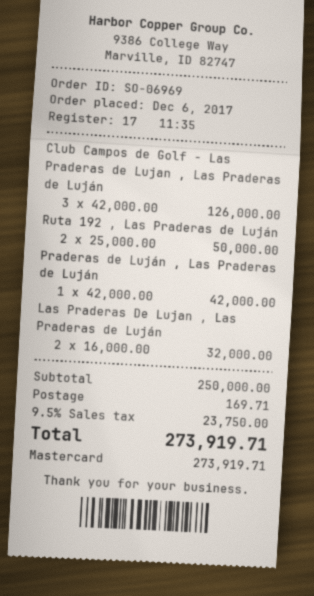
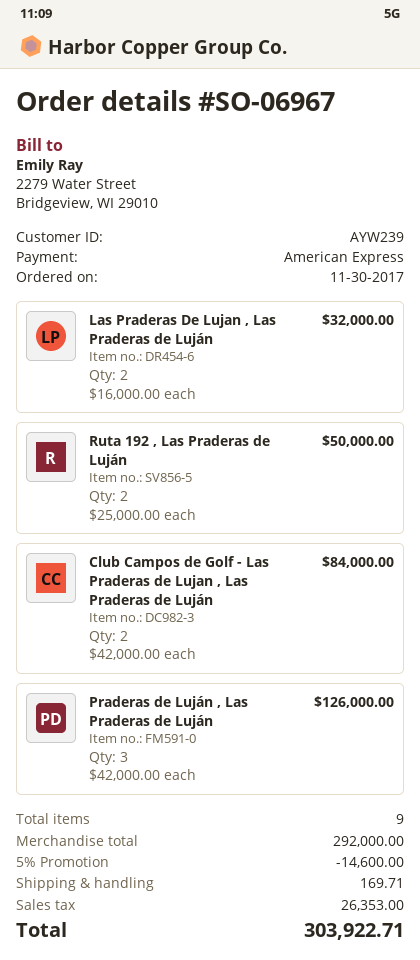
order number: SO-06969 -> SO-06967
order date: 2017-12-06 -> 2017-11-30
payment method: Mastercard -> American Express
Club Campos de Golf - Las Praderas de Lujan , Las Praderas de Luján: 3 x 42000.00 = 126000.00 -> 2 x 42000.00 = 84000.00
Praderas de Luján , Las Praderas de Luján: 1 x 42000.00 = 42000.00 -> 3 x 42000.00 = 126000.00
subtotal: 250000.00 -> 292000.00
discount: none -> 5% = 14600.00
tax: 23750.00 -> 26353.00
total: 273919.71 -> 303922.71

